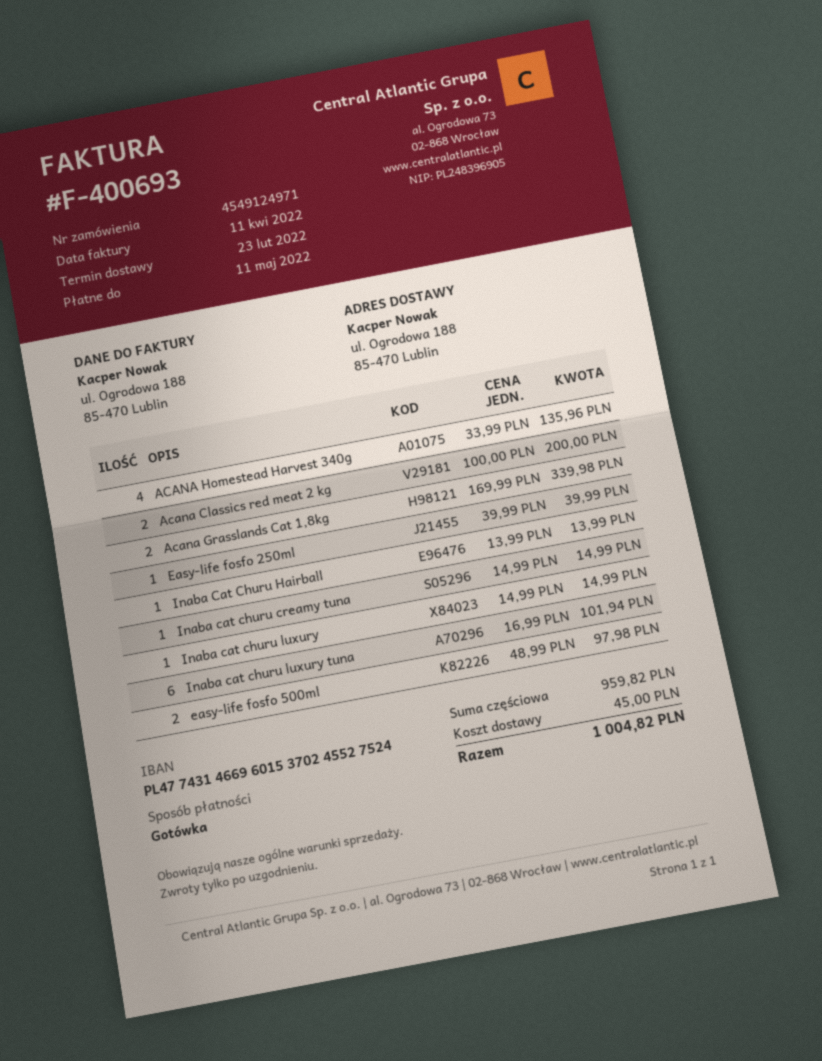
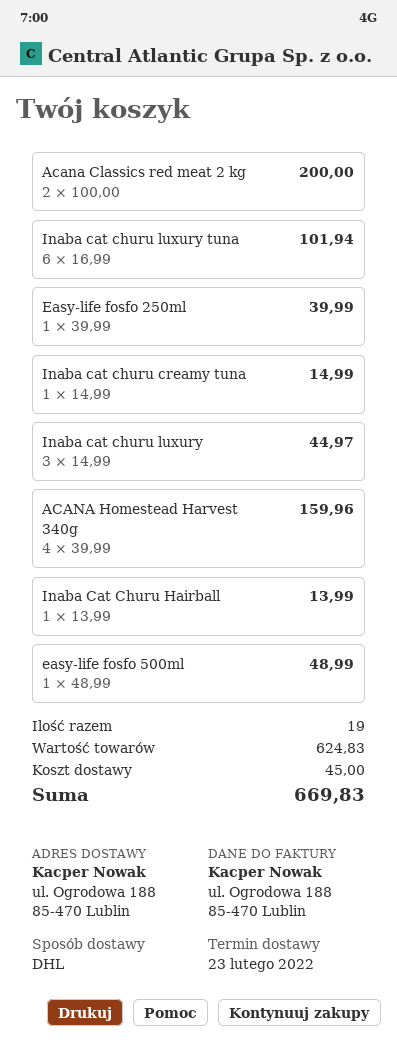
ACANA Homestead Harvest 340g: 4 x 33.99 = 135.96 -> 4 x 39.99 = 159.96
Acana Grasslands Cat 1,8kg: 2 x 169.99 = 339.98 -> none
Inaba cat churu luxury: 1 x 14.99 = 14.99 -> 3 x 14.99 = 44.97
easy-life fosfo 500ml: 2 x 48.99 = 97.98 -> 1 x 48.99 = 48.99
subtotal: 959.82 -> 624.83
total: 1004.82 -> 669.83

